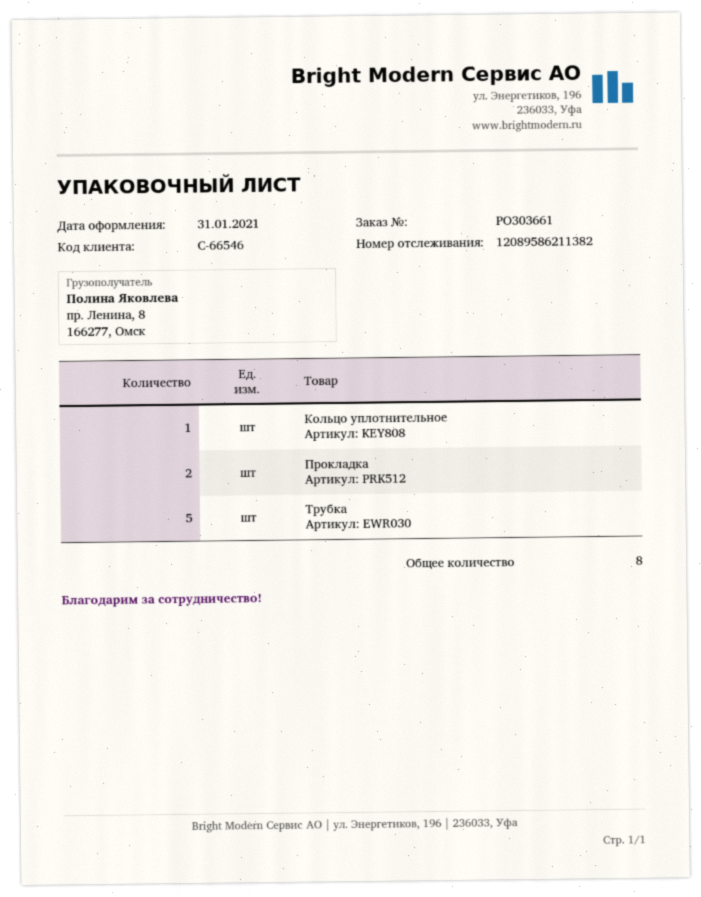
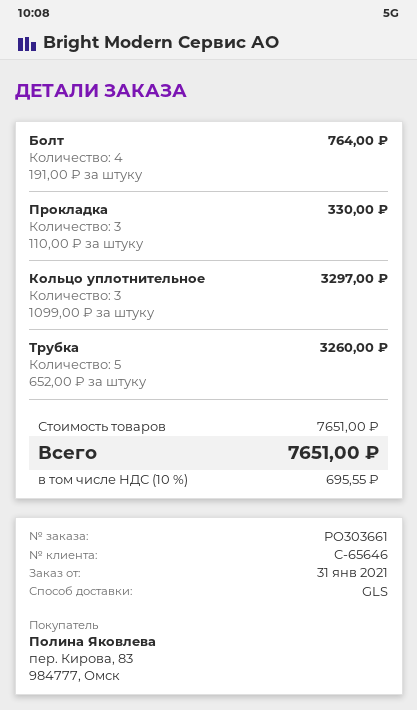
customer number: C-66546 -> C-65646
Кольцо уплотнительное: 1 -> 3
Прокладка: 2 -> 3
Болт: none -> 4

